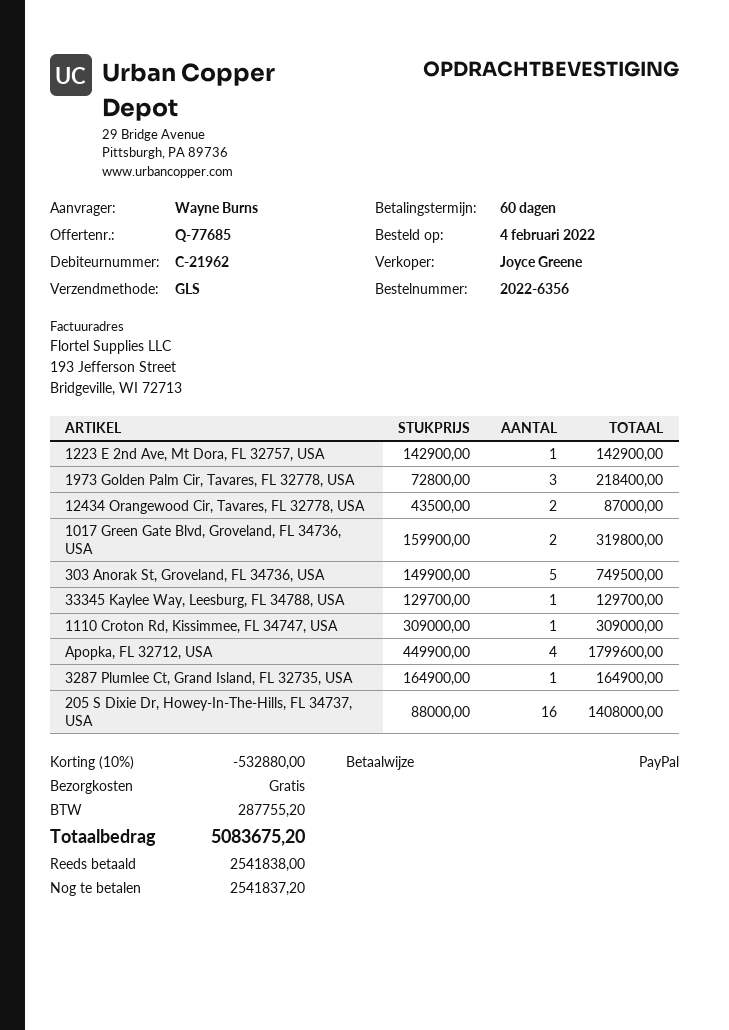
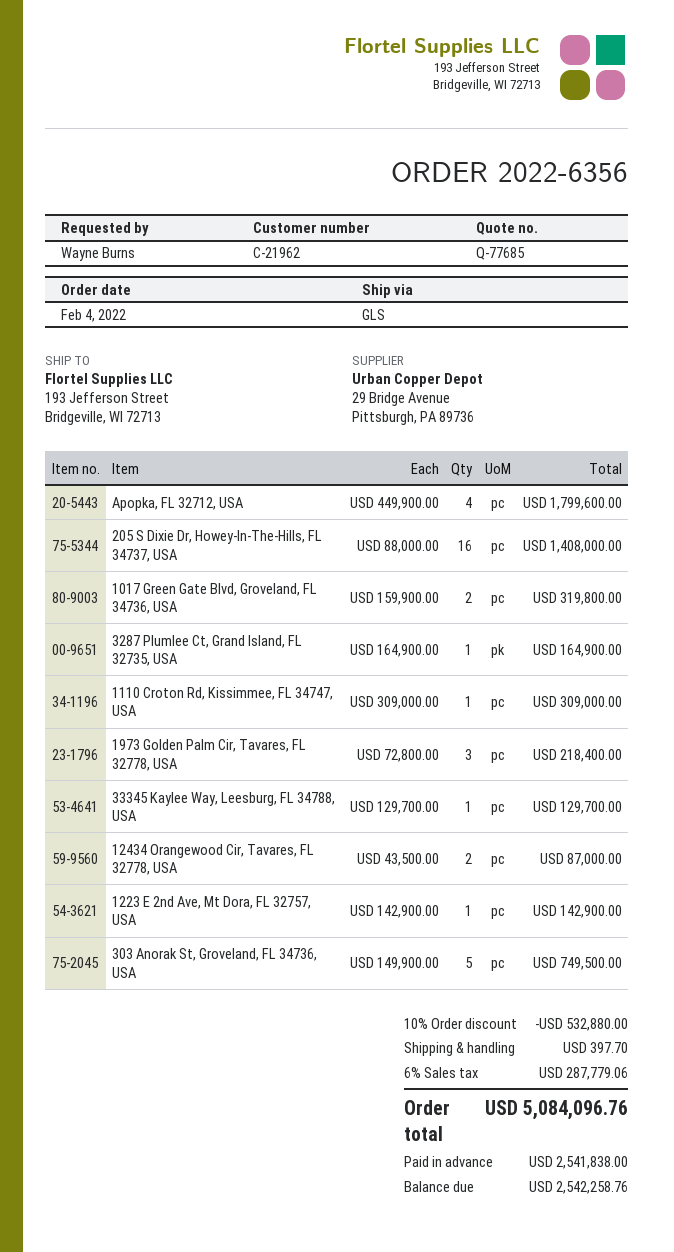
shipping: 0.00 -> 397.70
tax: 287755.20 -> 287779.06
total: 5083675.20 -> 5084096.76
balance: 2541837.20 -> 2542258.76

